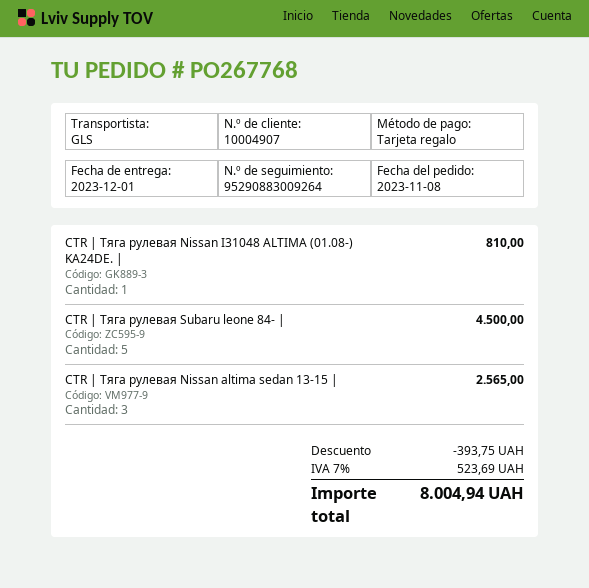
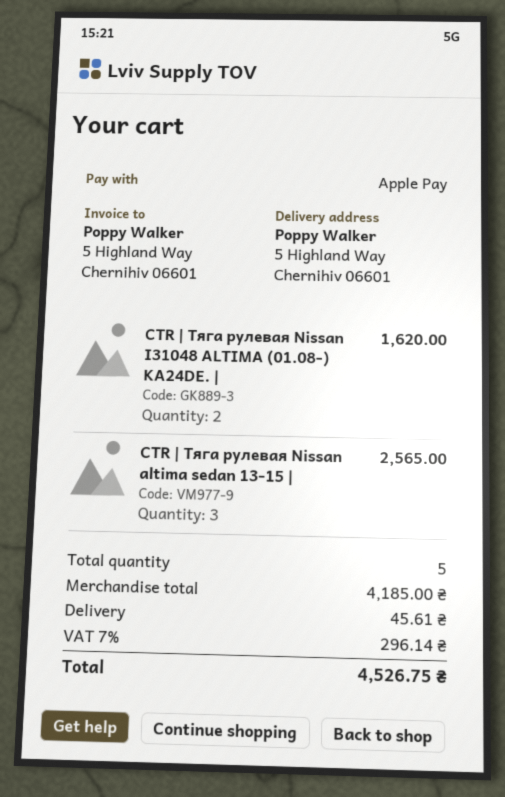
payment method: gift card -> Apple Pay
CTR | Тяга рулевая Nissan I31048 ALTIMA (01.08-) KA24DE. |: 1 for 810.00 -> 2 for 1620.00
CTR | Тяга рулевая Subaru leone 84- |: 5 for 4500.00 -> none
discount: 393.75 -> none
shipping: none -> 45.61
tax: 7% = 523.69 -> 7% = 296.14
total: 8004.94 -> 4526.75

